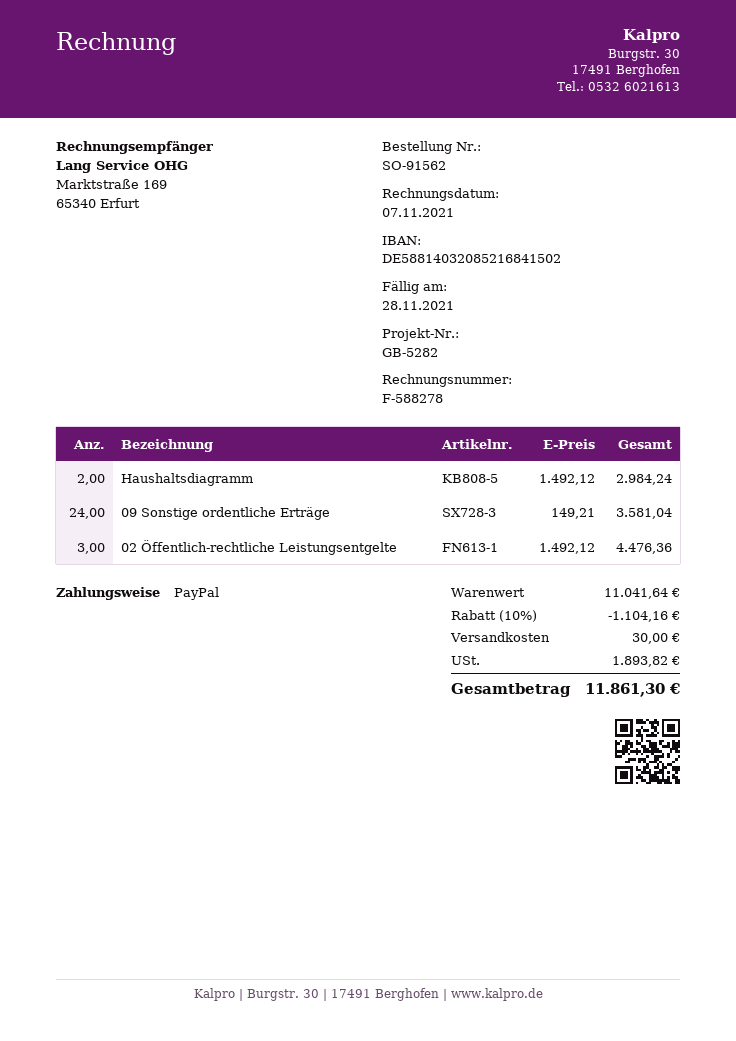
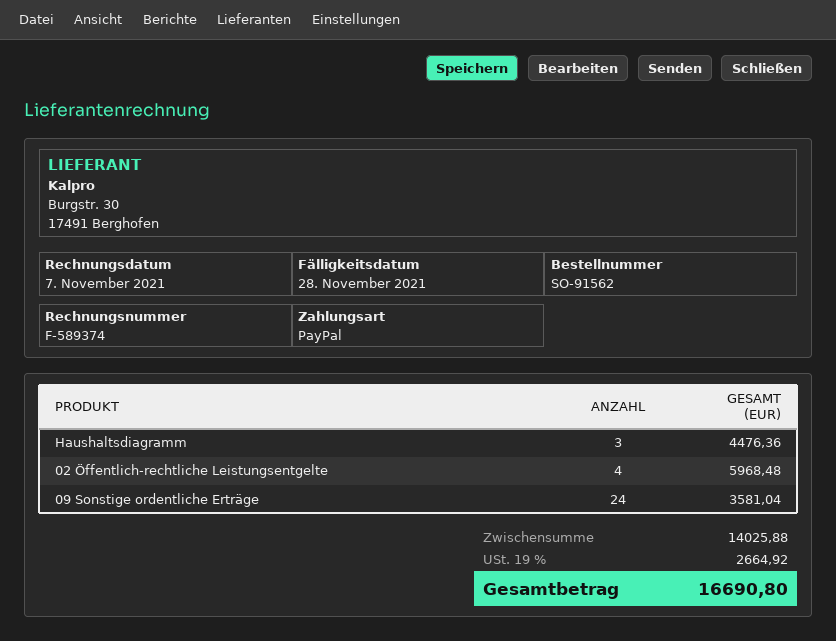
invoice number: F-588278 -> F-589374
Haushaltsdiagramm: 2 for 2984.24 -> 3 for 4476.36
02 Öffentlich-rechtliche Leistungsentgelte: 3 for 4476.36 -> 4 for 5968.48
subtotal: 11041.64 -> 14025.88
discount: 10% = 1104.16 -> none
shipping: 30.00 -> none
tax: 1893.82 -> 2664.92
total: 11861.30 -> 16690.80

